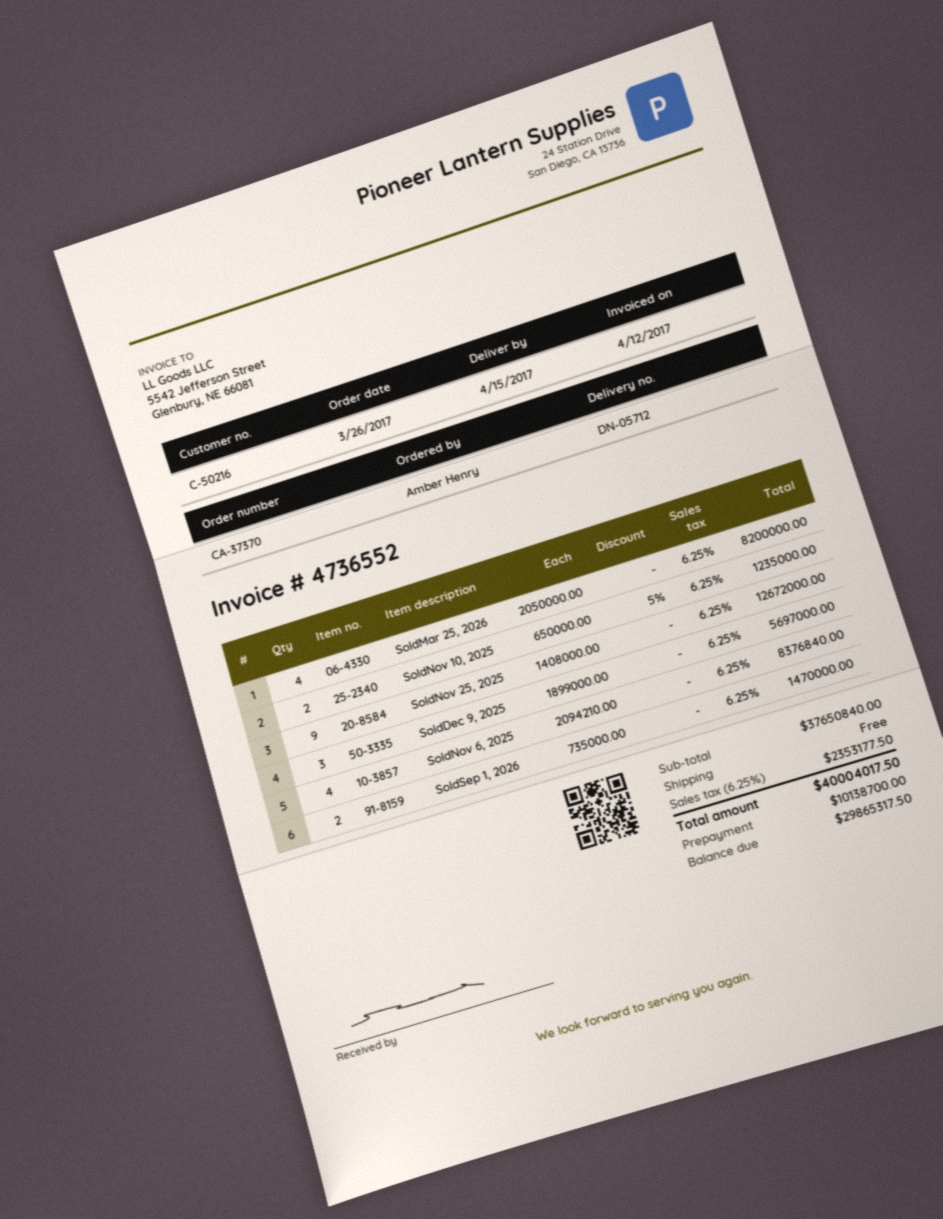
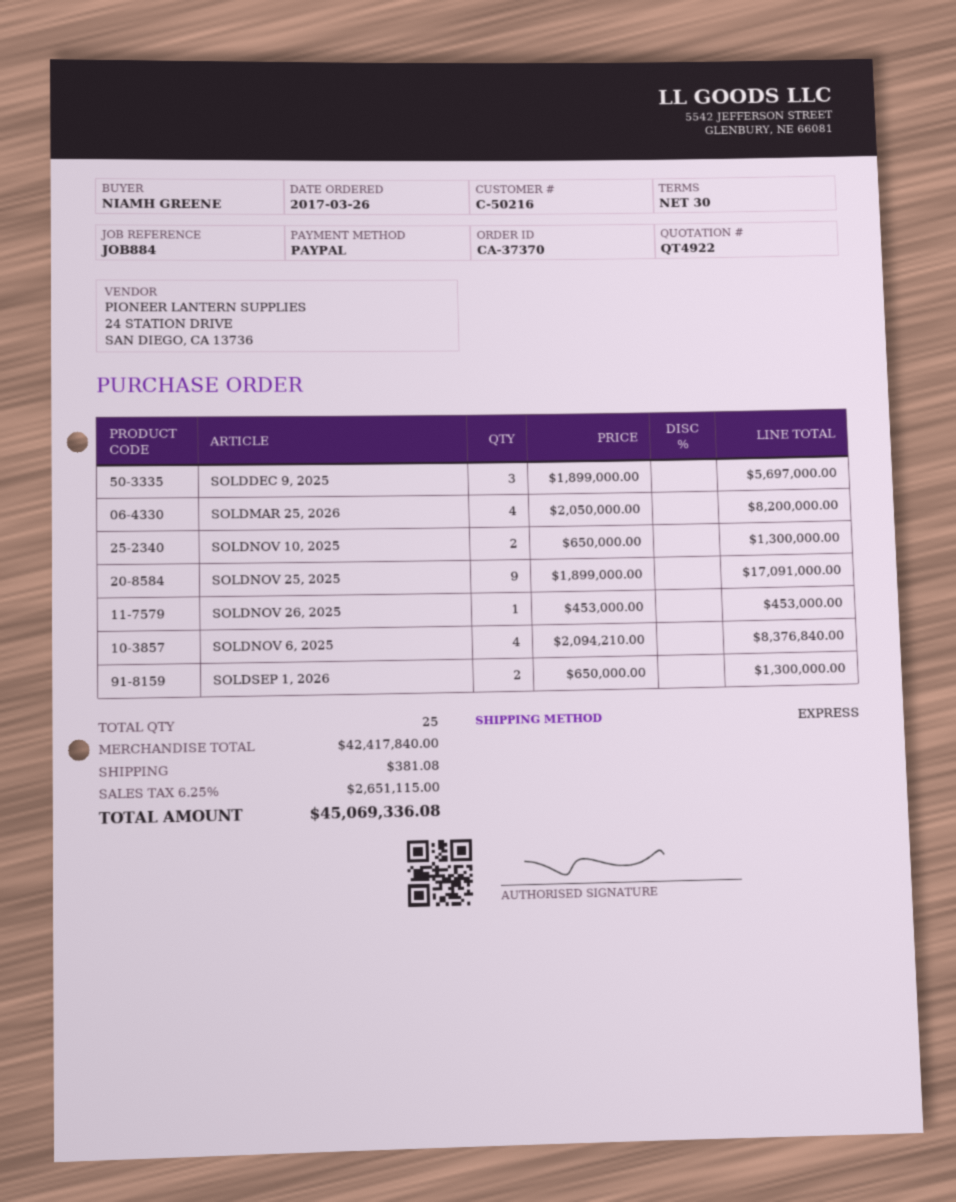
ordered by: Amber Henry -> NIAMH GREENE
SoldNov 10, 2025: 2 x 650000.00 - 5% = 1235000.00 -> 2 x 650000.00 = 1300000.00
SoldNov 25, 2025: 9 x 1408000.00 = 12672000.00 -> 9 x 1899000.00 = 17091000.00
SoldSep 1, 2026: 2 x 735000.00 = 1470000.00 -> 2 x 650000.00 = 1300000.00
SOLDNOV 26, 2025: none -> 1 x 453000.00 = 453000.00
subtotal: 37650840.00 -> 42417840.00
shipping: 0.00 -> 381.08
tax: 6.25% = 2353177.50 -> 6.25% = 2651115.00
total: 40004017.50 -> 45069336.08

